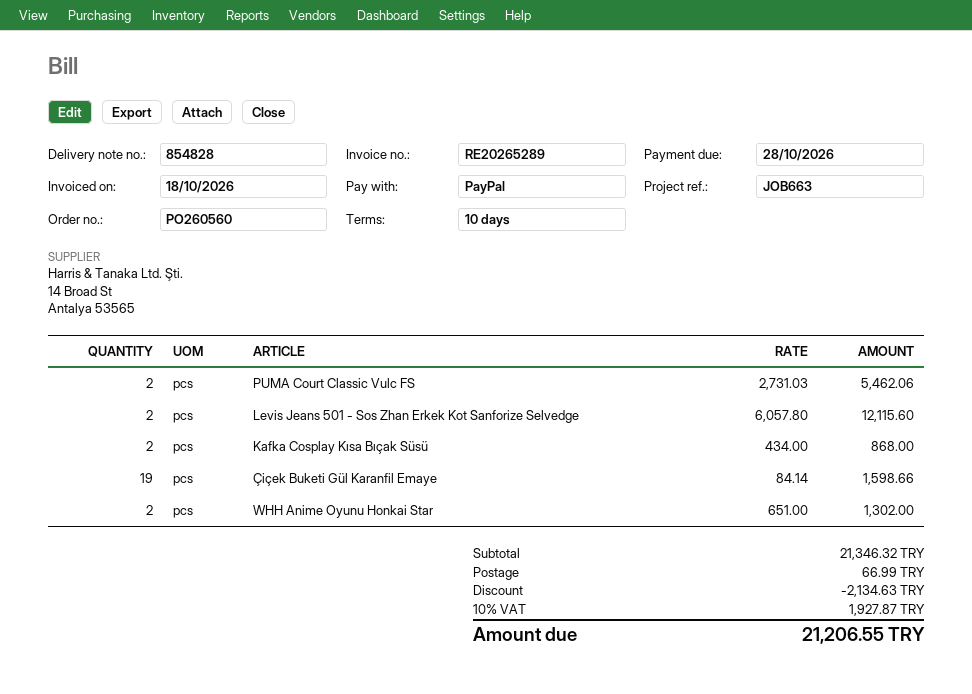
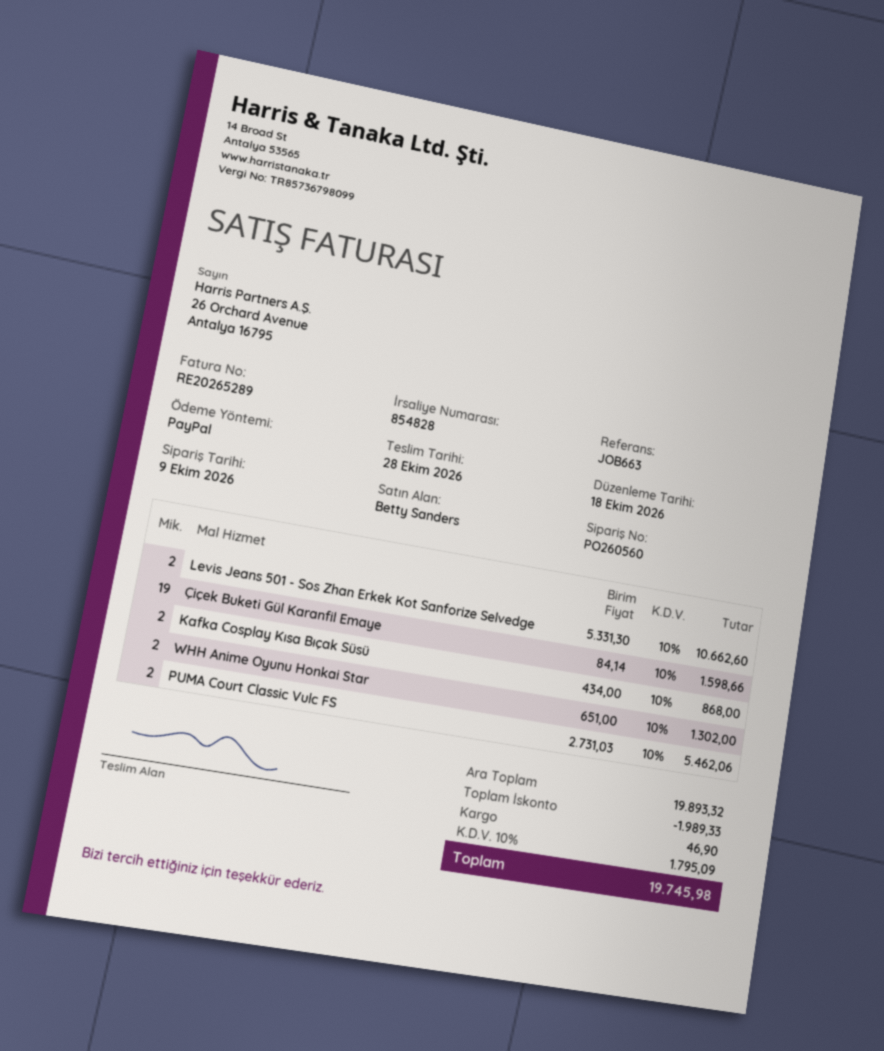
Levis Jeans 501 - Sos Zhan Erkek Kot Sanforize Selvedge: 2 x 6057.80 = 12115.60 -> 2 x 5331.30 = 10662.60
subtotal: 21346.32 -> 19893.32
discount: 2134.63 -> 1989.33
shipping: 66.99 -> 46.90
tax: 10% = 1927.87 -> 10% = 1795.09
total: 21206.55 -> 19745.98

